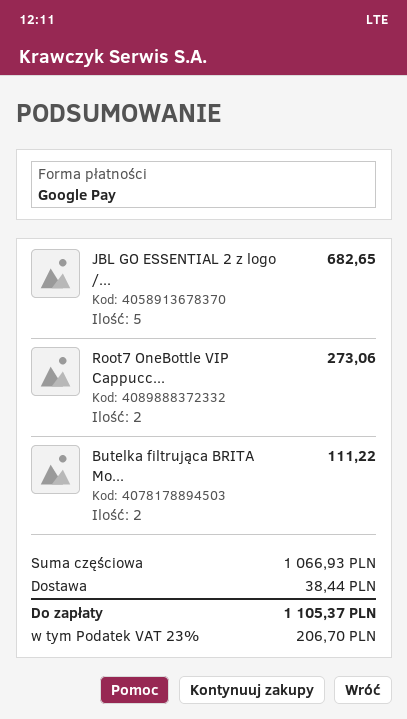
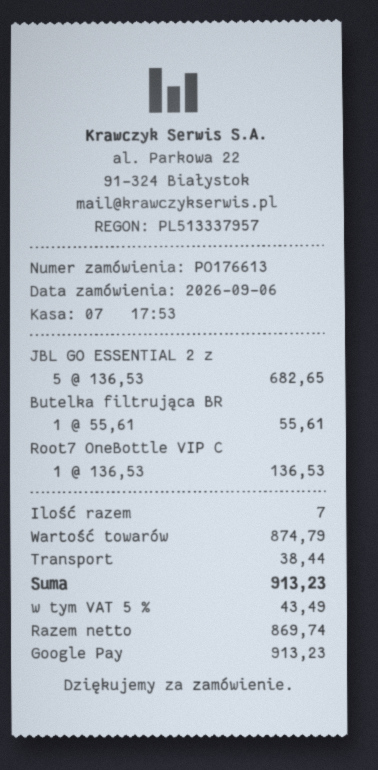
Root7 OneBottle VIP Cappucc...: 2 for 273.06 -> 1 for 136.53
Butelka filtrująca BRITA Mo...: 2 for 111.22 -> 1 for 55.61
subtotal: 1066.93 -> 874.79
tax: 23% = 206.70 -> 5% = 43.49
total: 1105.37 -> 913.23

